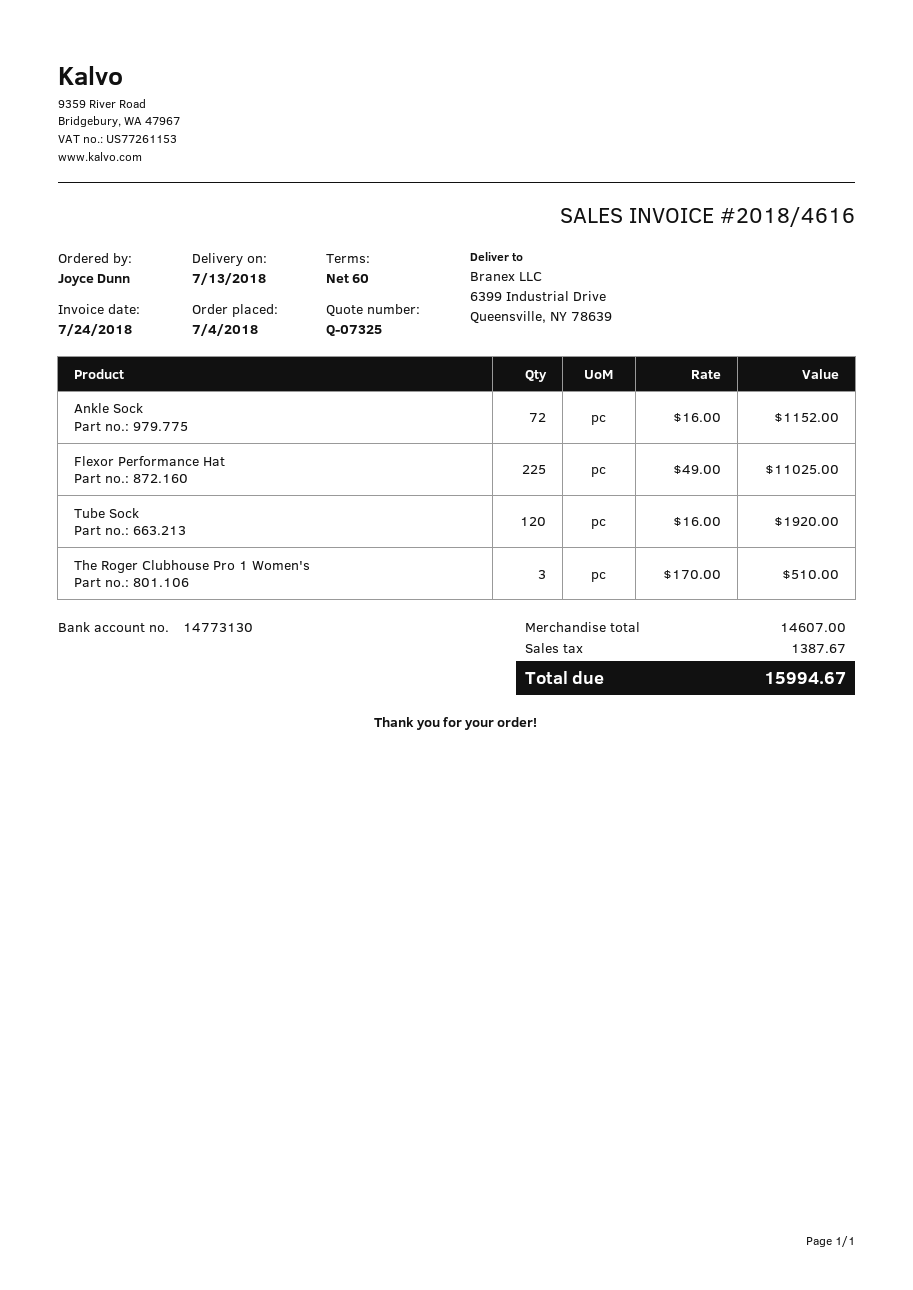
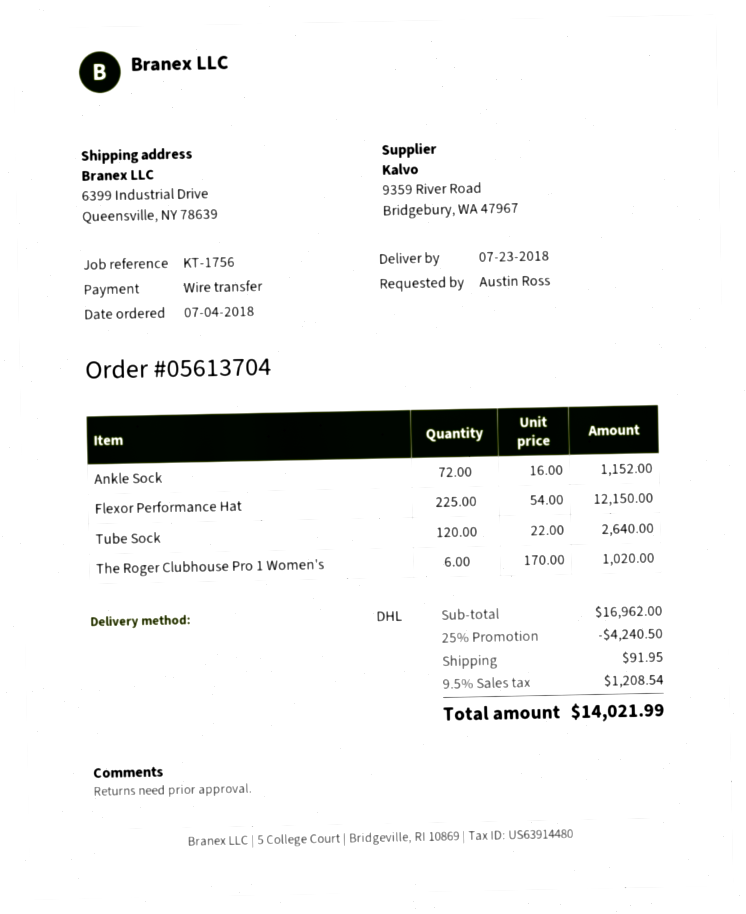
delivery date: 2018-07-13 -> 2018-07-23
ordered by: Joyce Dunn -> Austin Ross
Flexor Performance Hat: 225 x 49.00 = 11025.00 -> 225 x 54.00 = 12150.00
Tube Sock: 120 x 16.00 = 1920.00 -> 120 x 22.00 = 2640.00
The Roger Clubhouse Pro 1 Women's: 3 x 170.00 = 510.00 -> 6 x 170.00 = 1020.00
subtotal: 14607.00 -> 16962.00
discount: none -> 25% = 4240.50
shipping: none -> 91.95
tax: 1387.67 -> 1208.54
total: 15994.67 -> 14021.99

